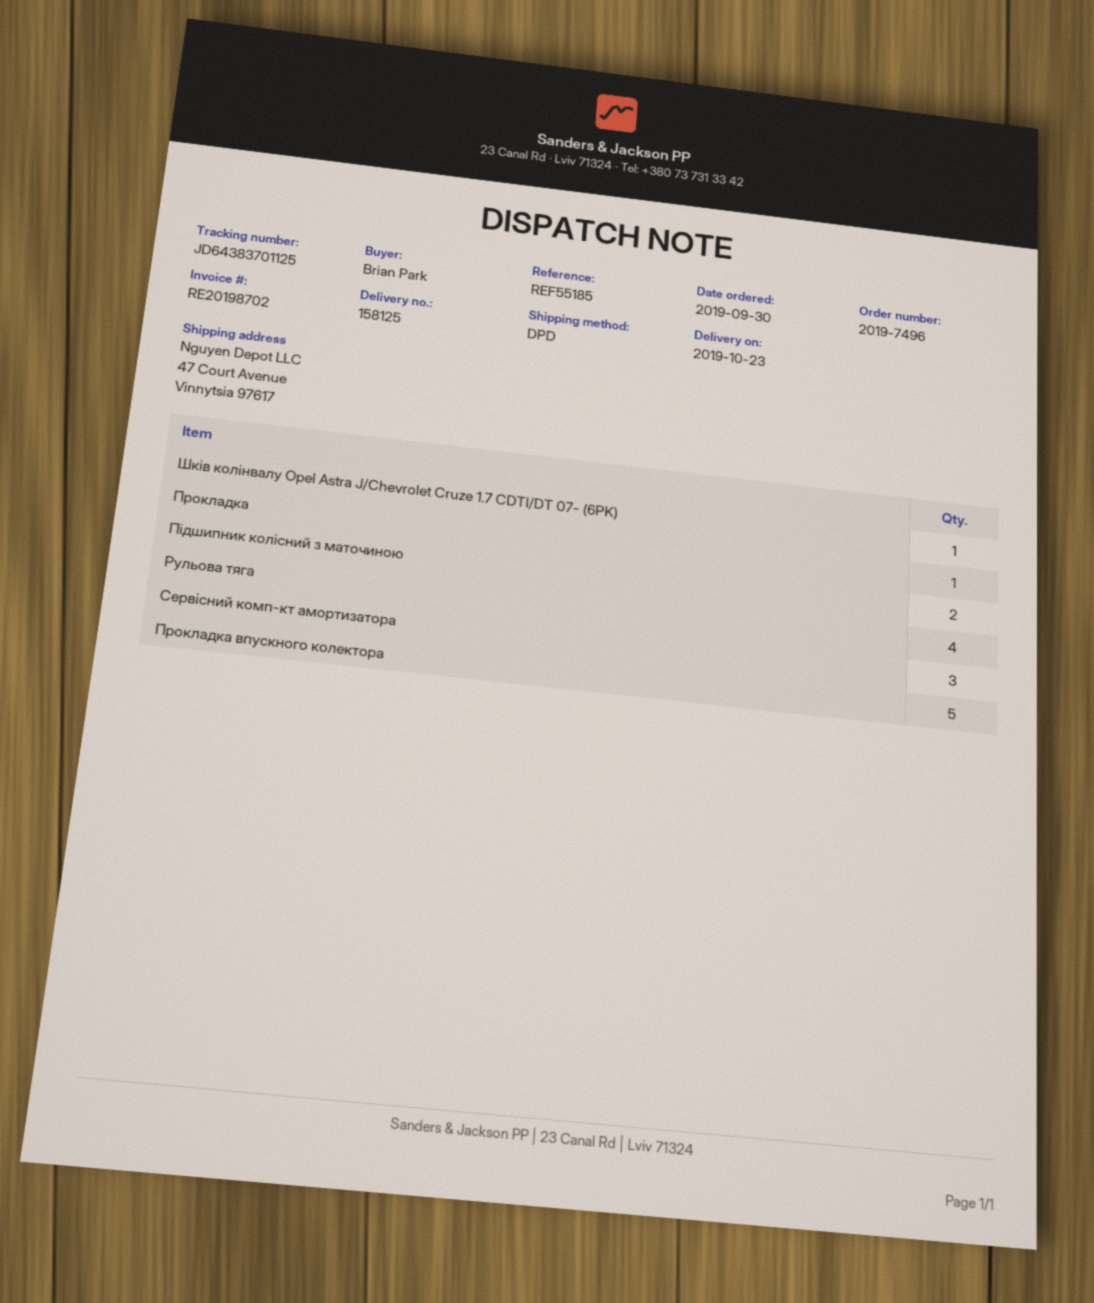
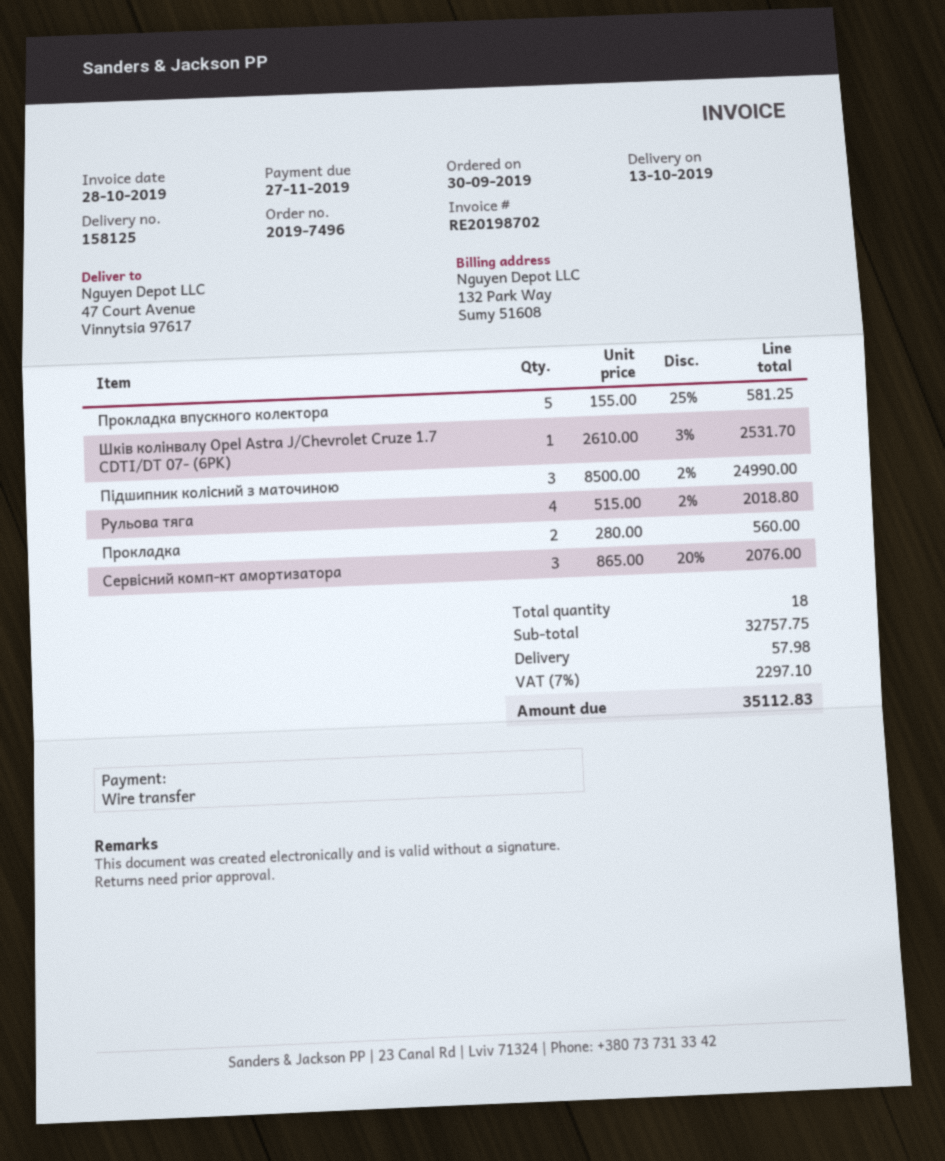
delivery date: 2019-10-23 -> 2019-10-13
Прокладка: 1 -> 2
Підшипник колісний з маточиною: 2 -> 3

